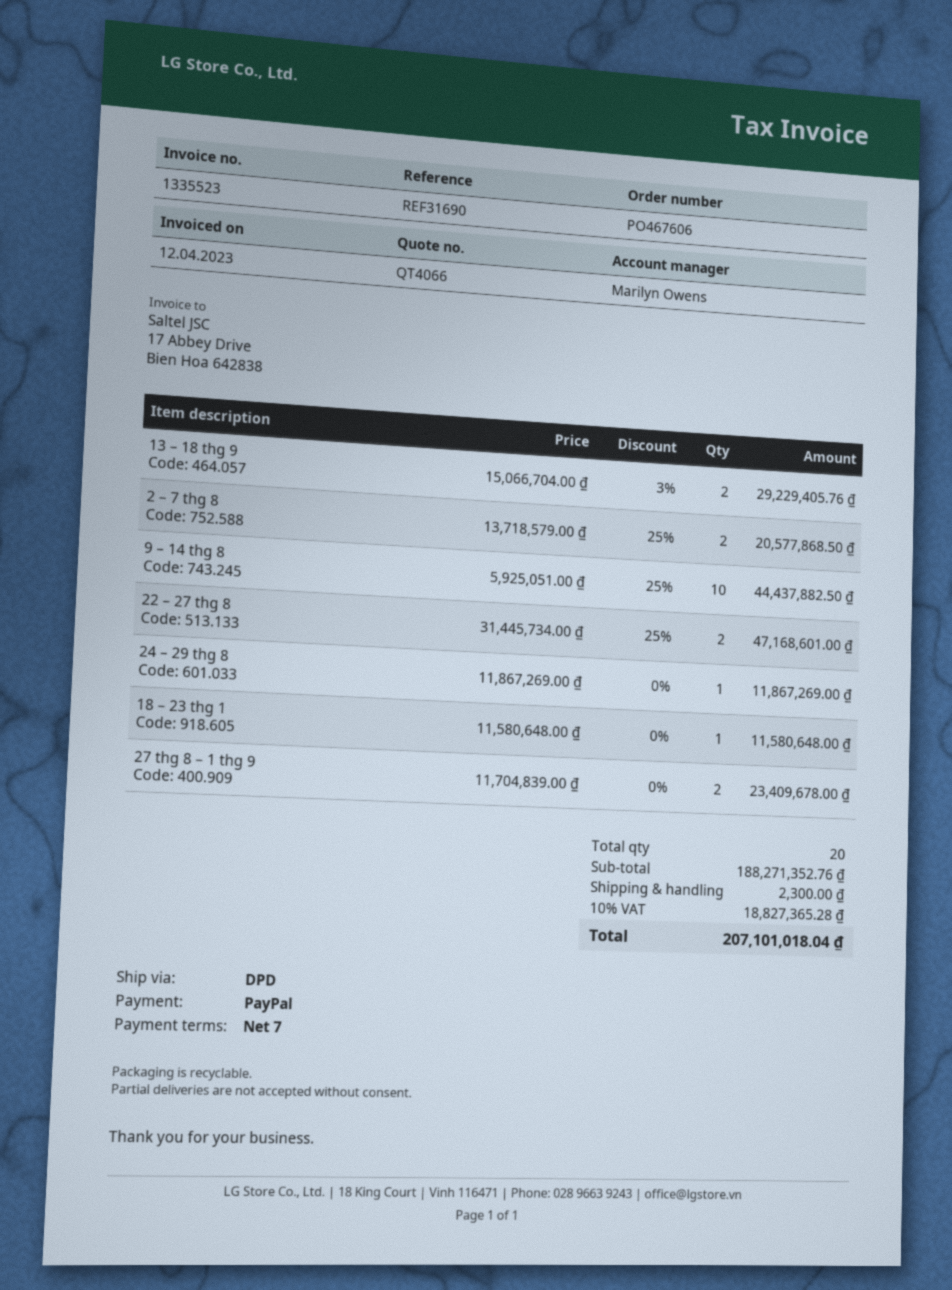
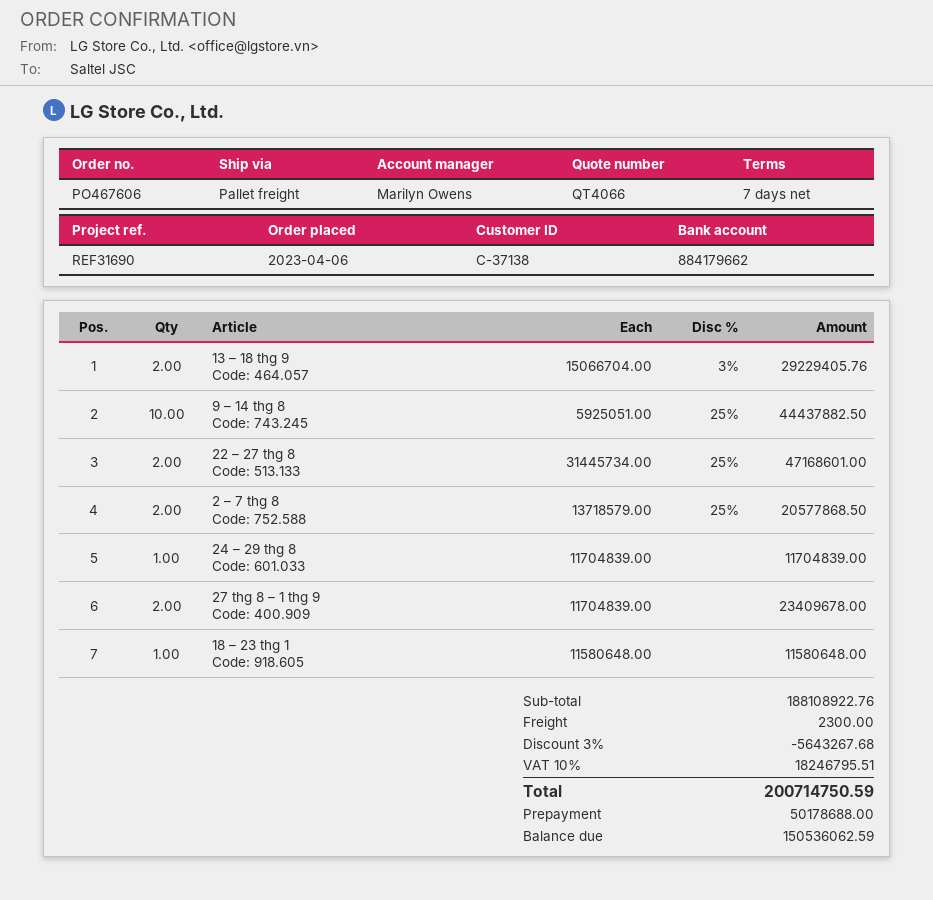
shipping method: DPD -> pallet freight
24 – 29 thg 8: 1 x 11867269.00 = 11867269.00 -> 1 x 11704839.00 = 11704839.00
subtotal: 188271352.76 -> 188108922.76
discount: none -> 3% = 5643267.68
tax: 10% = 18827365.28 -> 10% = 18246795.51
total: 207101018.04 -> 200714750.59

